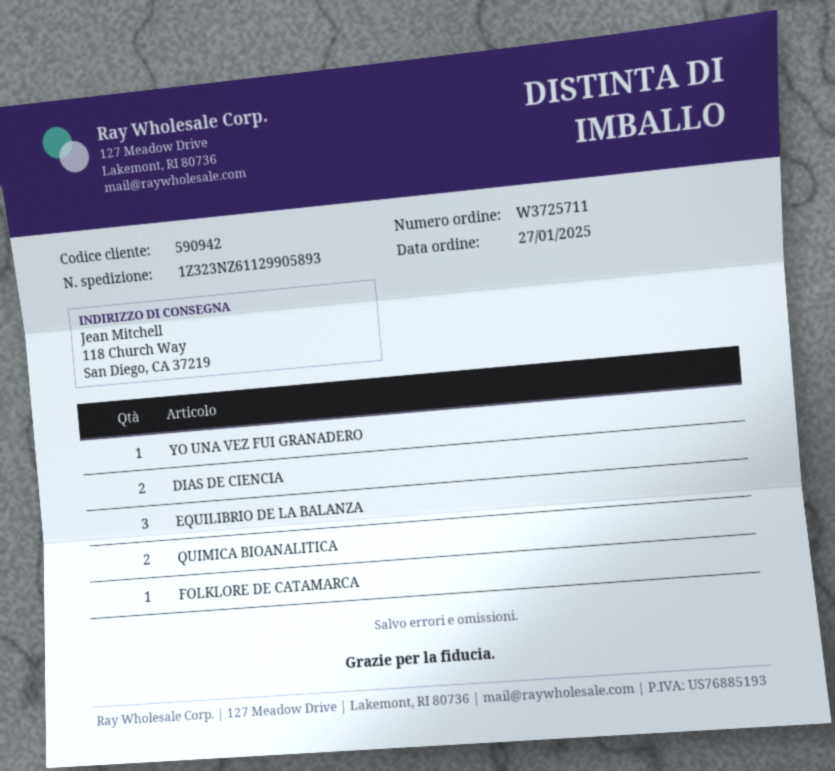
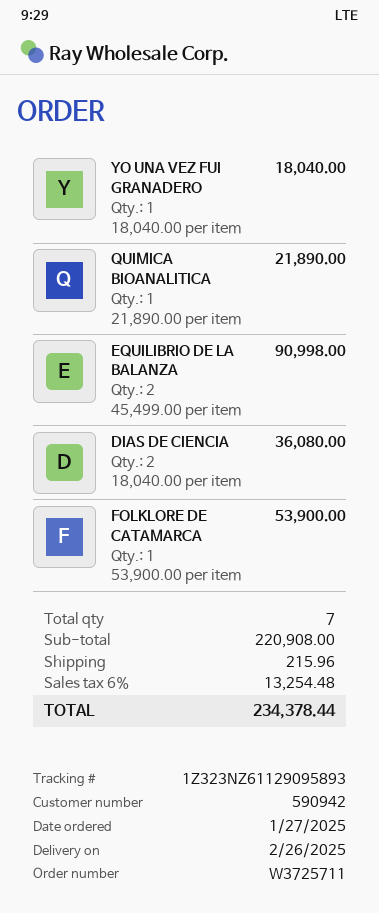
tracking number: 1Z323NZ61129905893 -> 1Z323NZ61129095893
EQUILIBRIO DE LA BALANZA: 3 -> 2
QUIMICA BIOANALITICA: 2 -> 1

